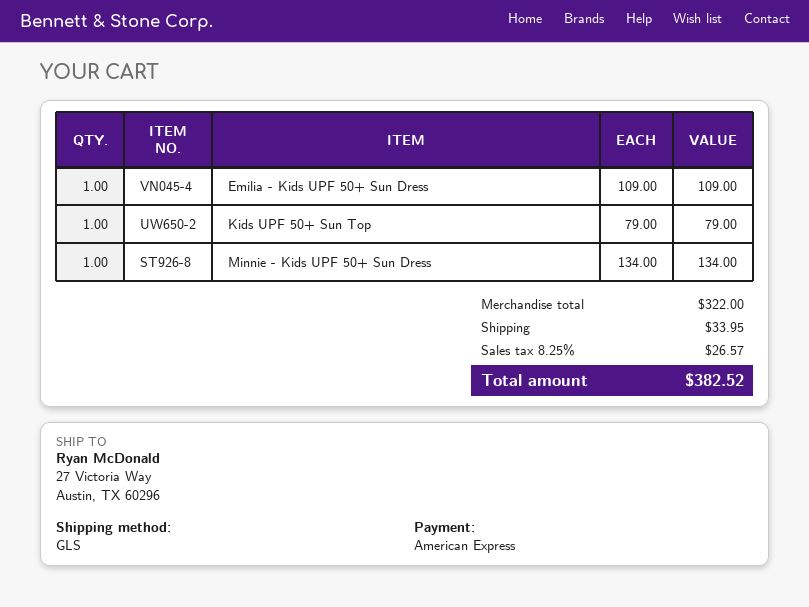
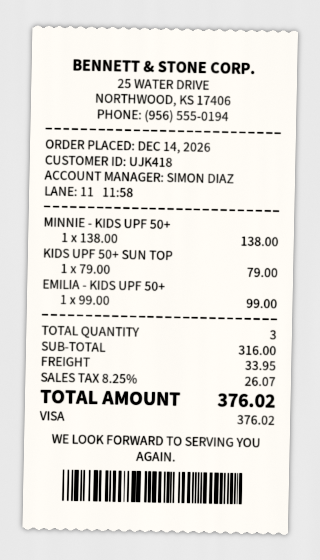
payment method: American Express -> Visa
Emilia - Kids UPF 50+ Sun Dress: 1 x 109.00 = 109.00 -> 1 x 99.00 = 99.00
Minnie - Kids UPF 50+ Sun Dress: 1 x 134.00 = 134.00 -> 1 x 138.00 = 138.00
subtotal: 322.00 -> 316.00
tax: 8.25% = 26.57 -> 8.25% = 26.07
total: 382.52 -> 376.02

